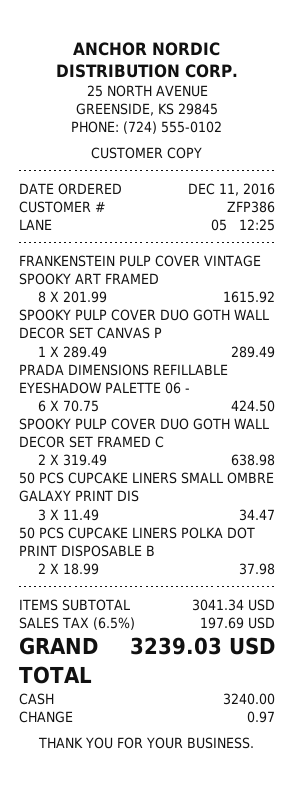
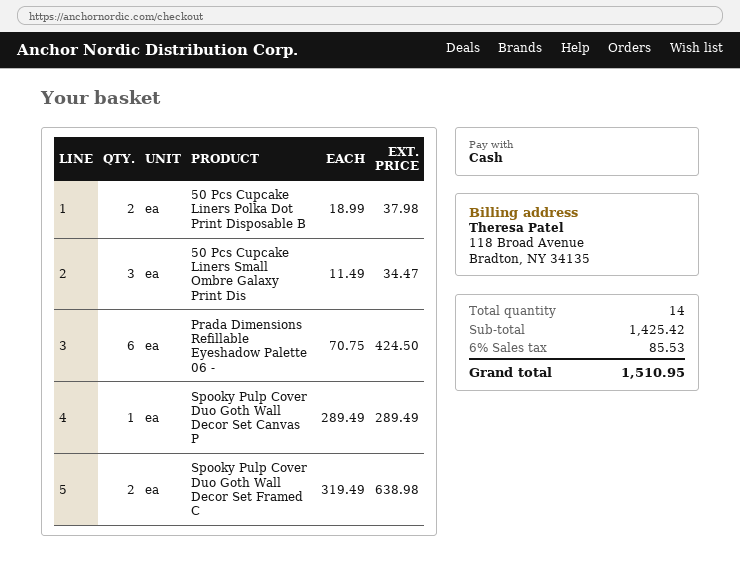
FRANKENSTEIN PULP COVER VINTAGE SPOOKY ART FRAMED: 8 x 201.99 = 1615.92 -> none
subtotal: 3041.34 -> 1425.42
tax: 6.5% = 197.69 -> 6% = 85.53
total: 3239.03 -> 1510.95

